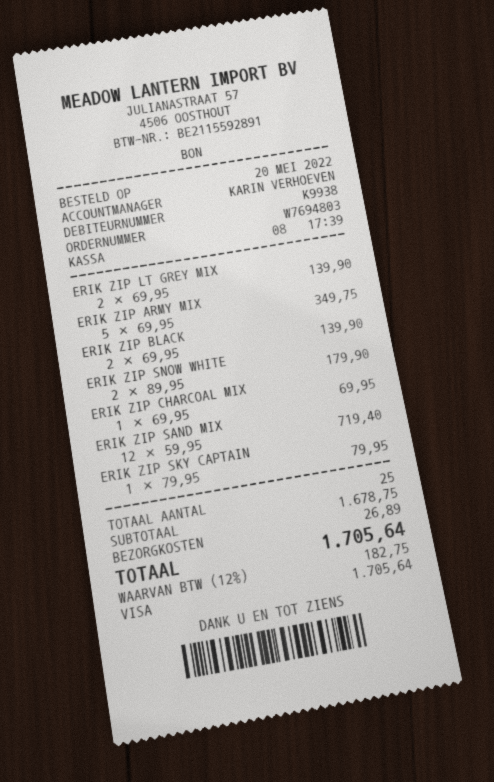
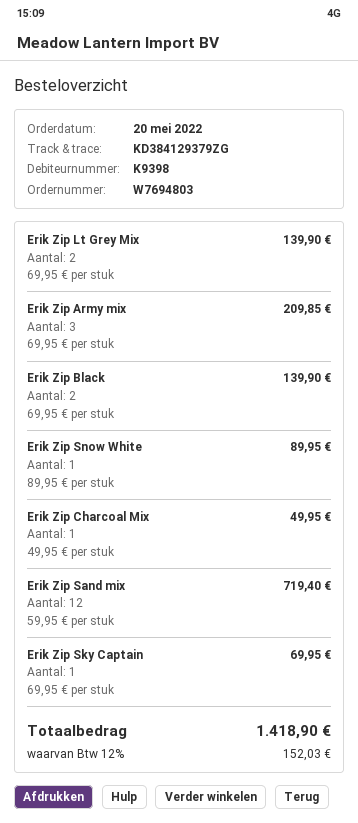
customer number: K9938 -> K9398
ERIK ZIP ARMY MIX: 5 x 69.95 = 349.75 -> 3 x 69.95 = 209.85
ERIK ZIP SNOW WHITE: 2 x 89.95 = 179.90 -> 1 x 89.95 = 89.95
ERIK ZIP CHARCOAL MIX: 1 x 69.95 = 69.95 -> 1 x 49.95 = 49.95
ERIK ZIP SKY CAPTAIN: 1 x 79.95 = 79.95 -> 1 x 69.95 = 69.95
shipping: 26.89 -> none
tax: 12% = 182.75 -> 12% = 152.03
total: 1705.64 -> 1418.90

